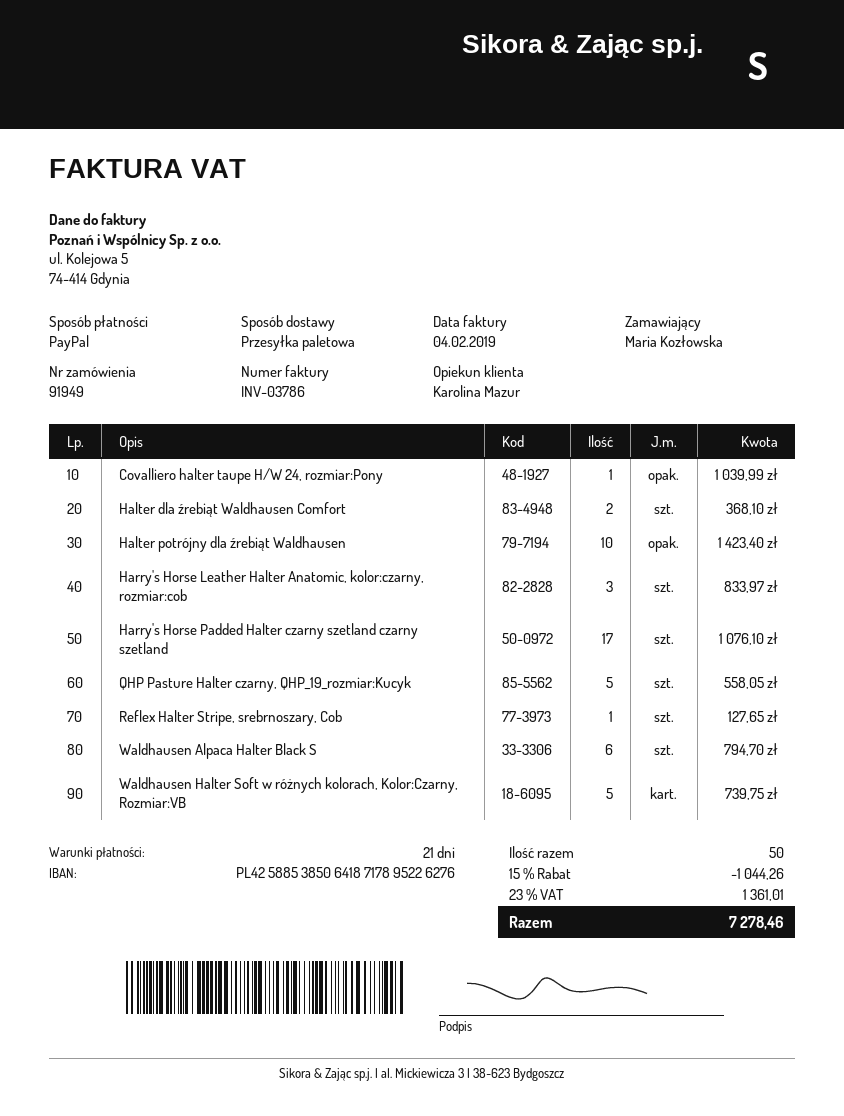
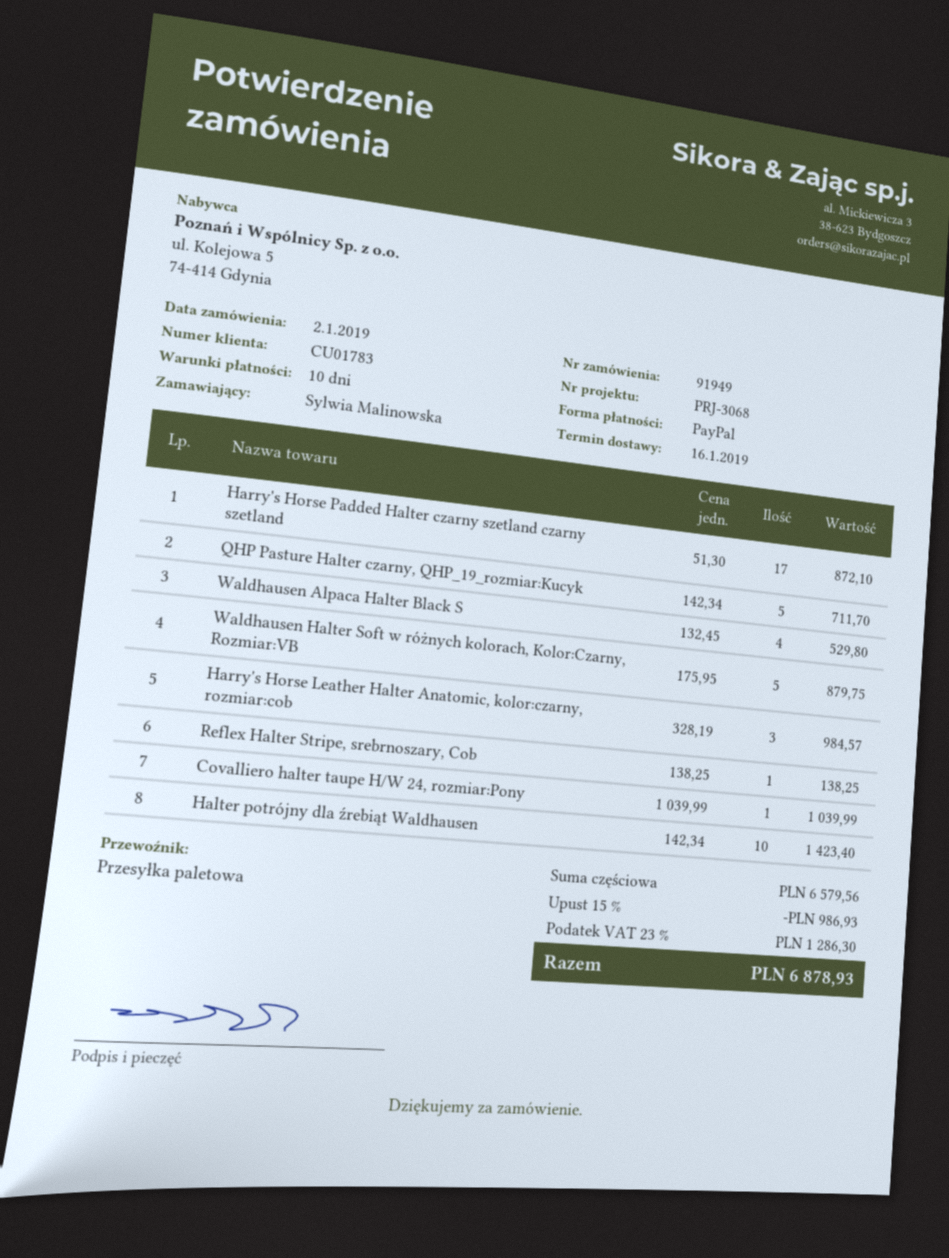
payment terms: 21 days -> 10 days
ordered by: Maria Kozłowska -> Sylwia Malinowska
Halter dla źrebiąt Waldhausen Comfort: 2 for 368.10 -> none
Harry's Horse Leather Halter Anatomic, kolor:czarny, rozmiar:cob: 3 for 833.97 -> 3 for 984.57
Harry's Horse Padded Halter czarny szetland czarny szetland: 17 for 1076.10 -> 17 for 872.10
QHP Pasture Halter czarny, QHP_19_rozmiar:Kucyk: 5 for 558.05 -> 5 for 711.70
Reflex Halter Stripe, srebrnoszary, Cob: 1 for 127.65 -> 1 for 138.25
Waldhausen Alpaca Halter Black S: 6 for 794.70 -> 4 for 529.80
Waldhausen Halter Soft w różnych kolorach, Kolor:Czarny, Rozmiar:VB: 5 for 739.75 -> 5 for 879.75
discount: 15% = 1044.26 -> 15% = 986.93
tax: 23% = 1361.01 -> 23% = 1286.30
total: 7278.46 -> 6878.93

